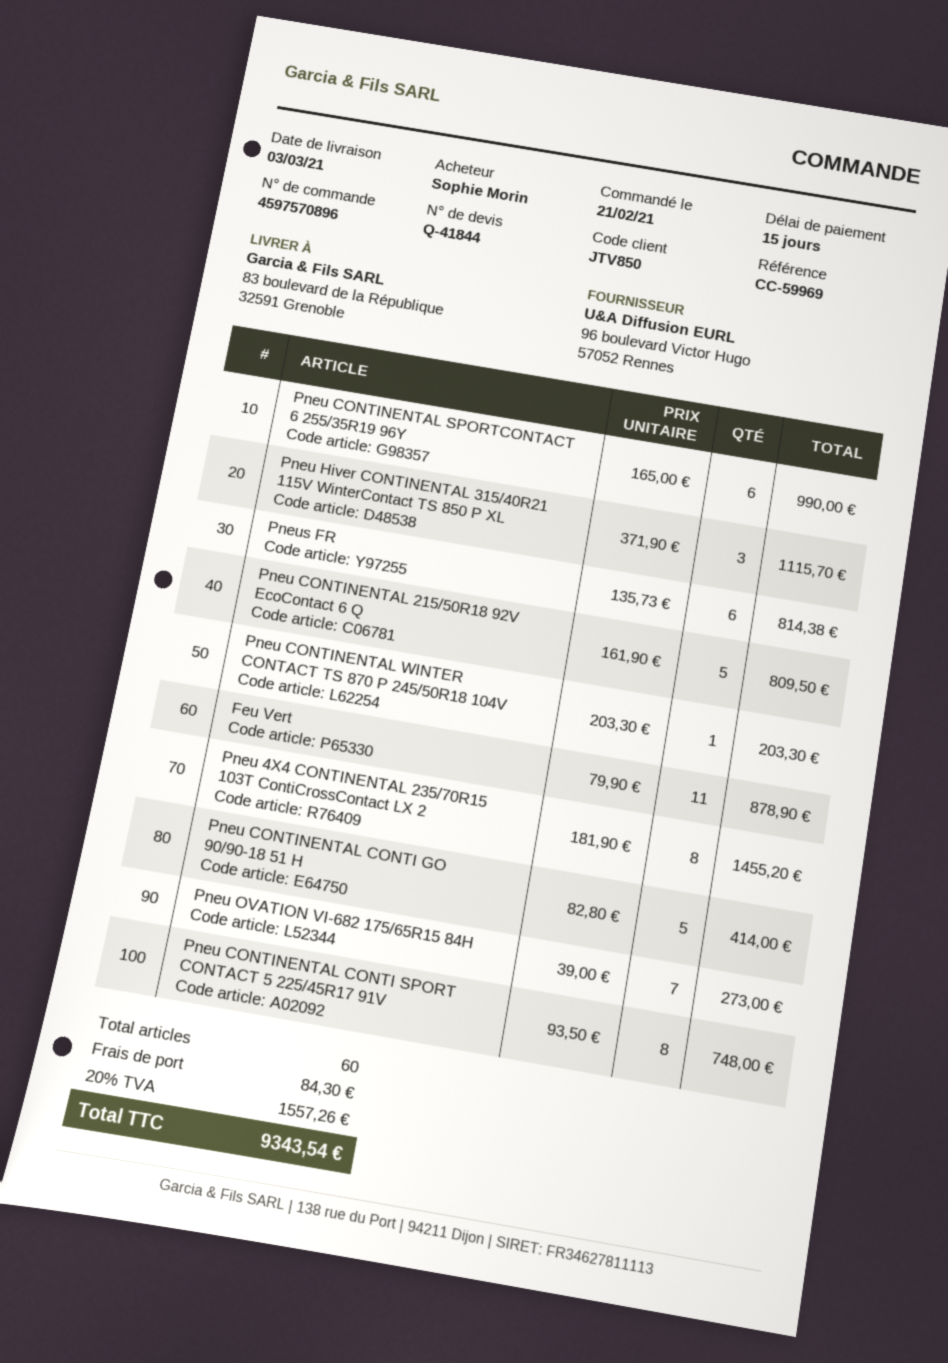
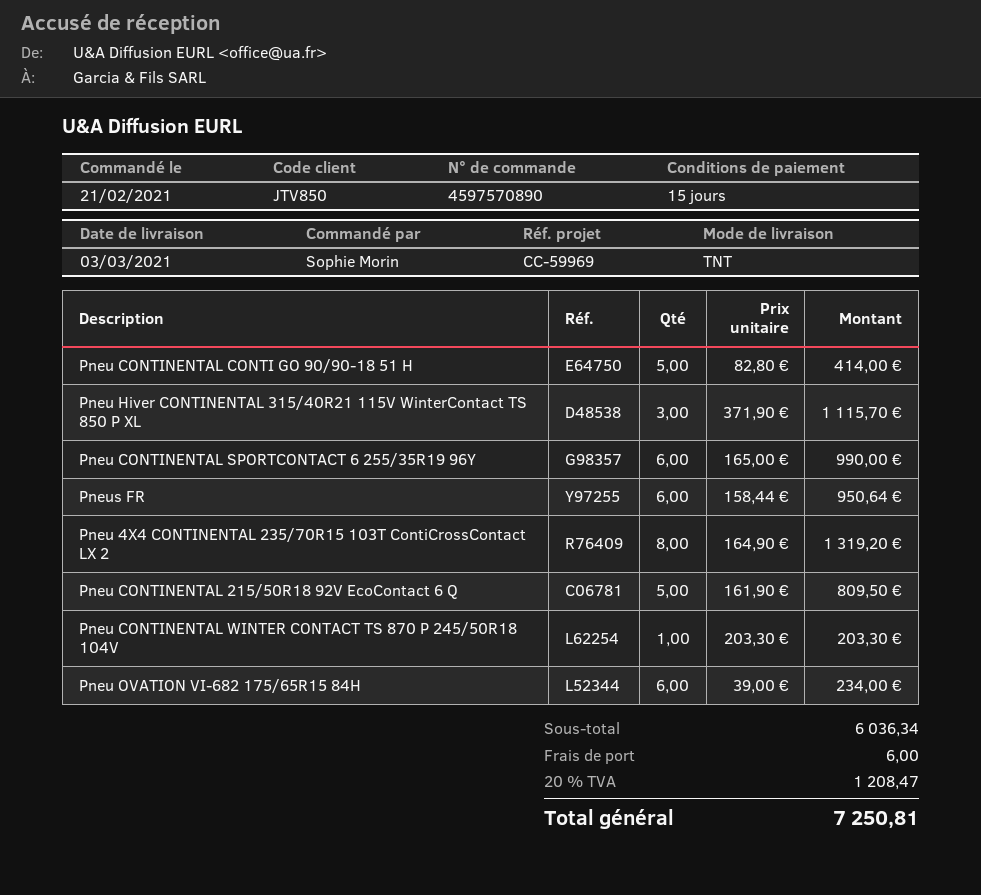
order number: 4597570896 -> 4597570890
Pneus FR: 6 x 135.73 = 814.38 -> 6 x 158.44 = 950.64
Feu Vert: 11 x 79.90 = 878.90 -> none
Pneu 4X4 CONTINENTAL 235/70R15 103T ContiCrossContact LX 2: 8 x 181.90 = 1455.20 -> 8 x 164.90 = 1319.20
Pneu OVATION VI-682 175/65R15 84H: 7 x 39.00 = 273.00 -> 6 x 39.00 = 234.00
Pneu CONTINENTAL CONTI SPORT CONTACT 5 225/45R17 91V: 8 x 93.50 = 748.00 -> none
shipping: 84.30 -> 6.00
tax: 20% = 1557.26 -> 20% = 1208.47
total: 9343.54 -> 7250.81

